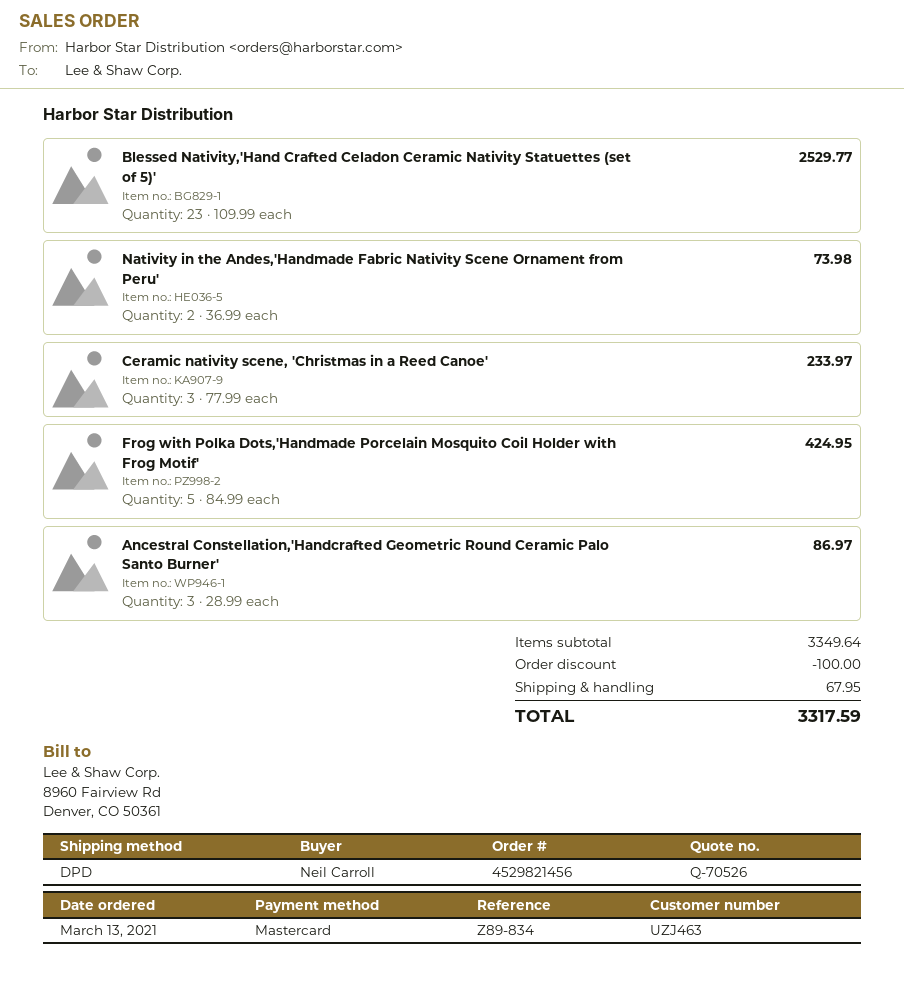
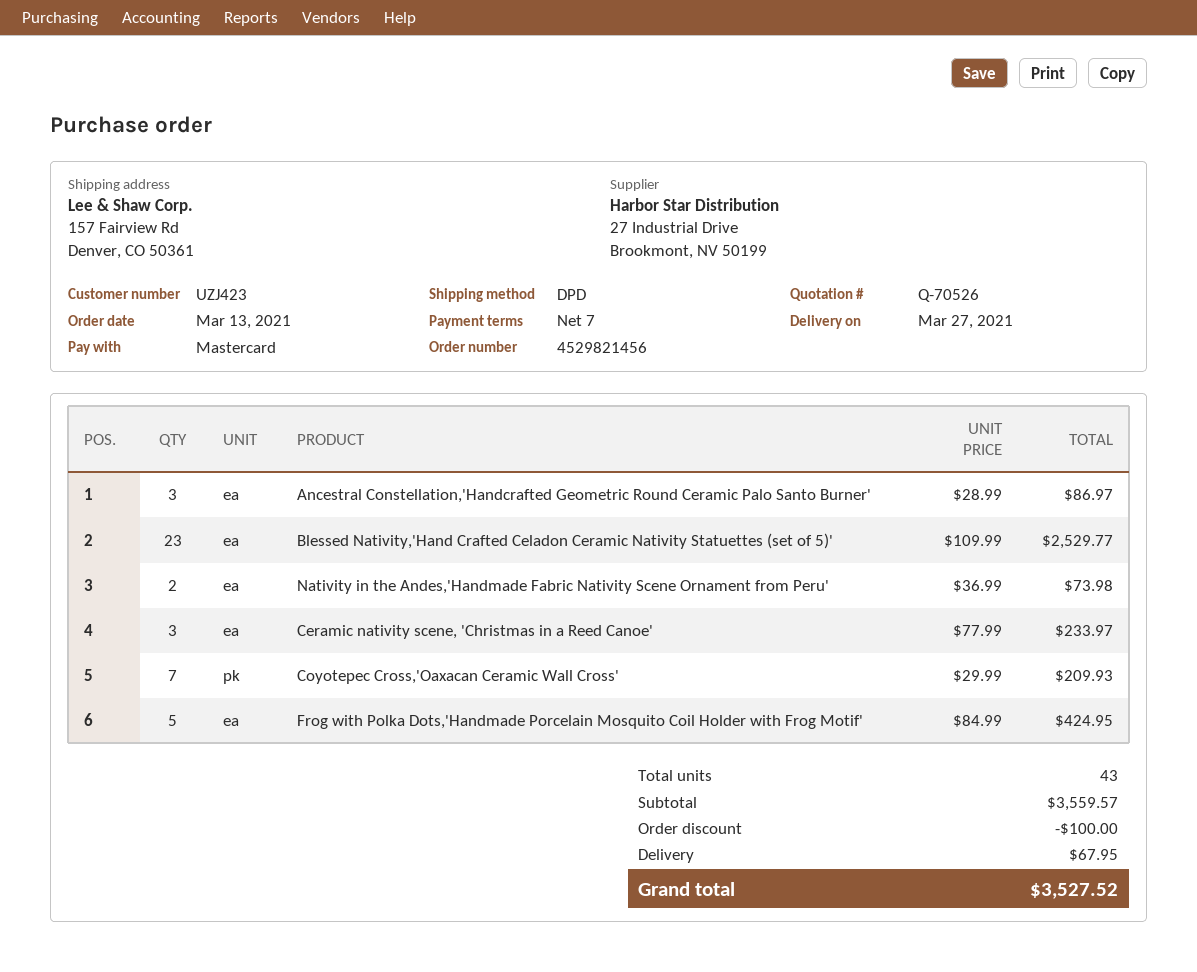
customer number: UZJ463 -> UZJ423
Coyotepec Cross,'Oaxacan Ceramic Wall Cross': none -> 7 x 29.99 = 209.93
subtotal: 3349.64 -> 3559.57
total: 3317.59 -> 3527.52

